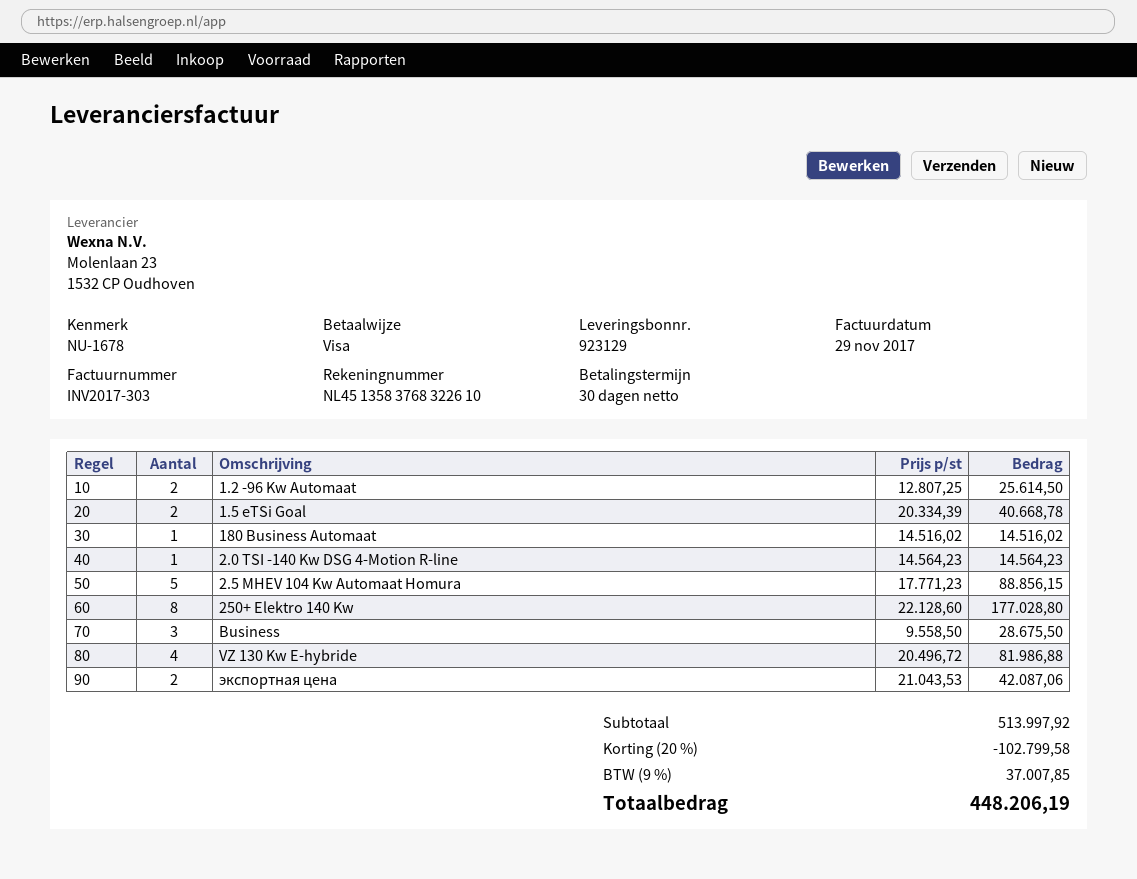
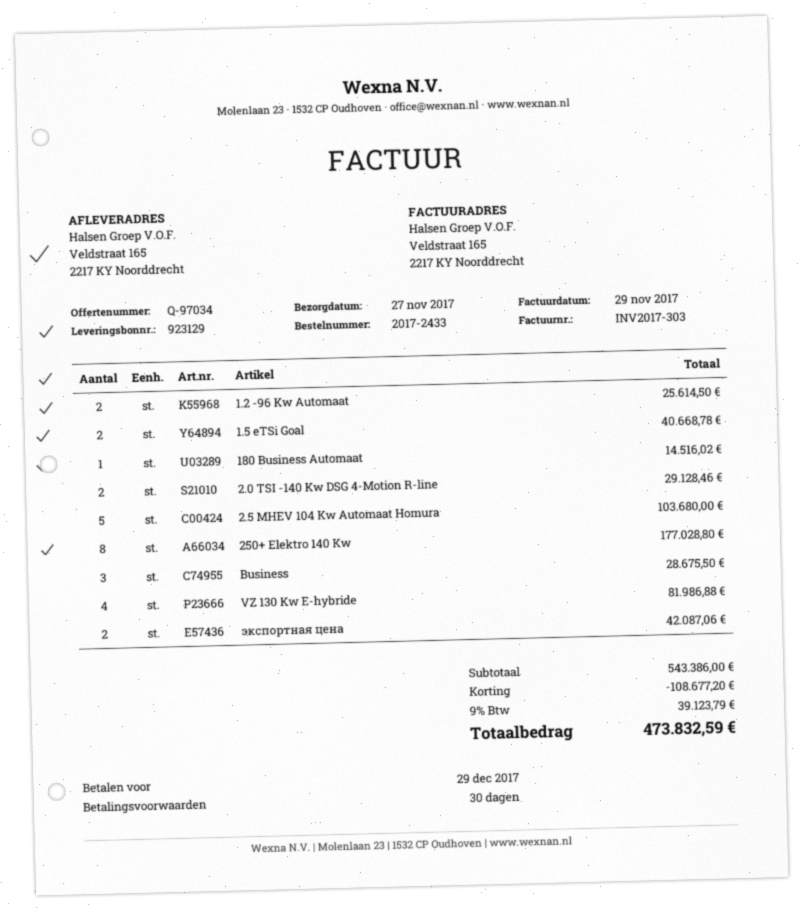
2.0 TSI -140 Kw DSG 4-Motion R-line: 1 for 14564.23 -> 2 for 29128.46
2.5 MHEV 104 Kw Automaat Homura: 5 for 88856.15 -> 5 for 103680.00
subtotal: 513997.92 -> 543386.00
discount: 102799.58 -> 108677.20
tax: 9% = 37007.85 -> 9% = 39123.79
total: 448206.19 -> 473832.59

